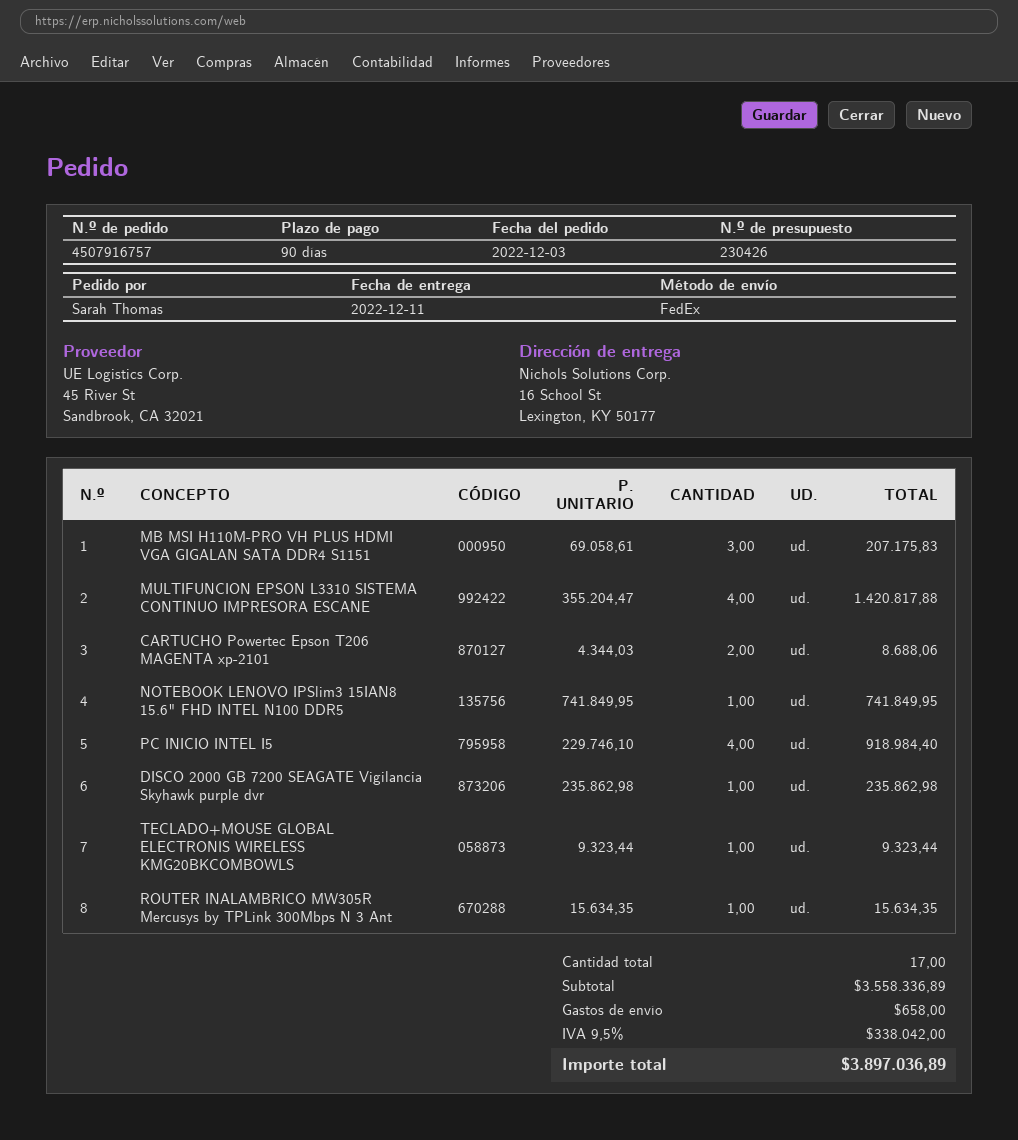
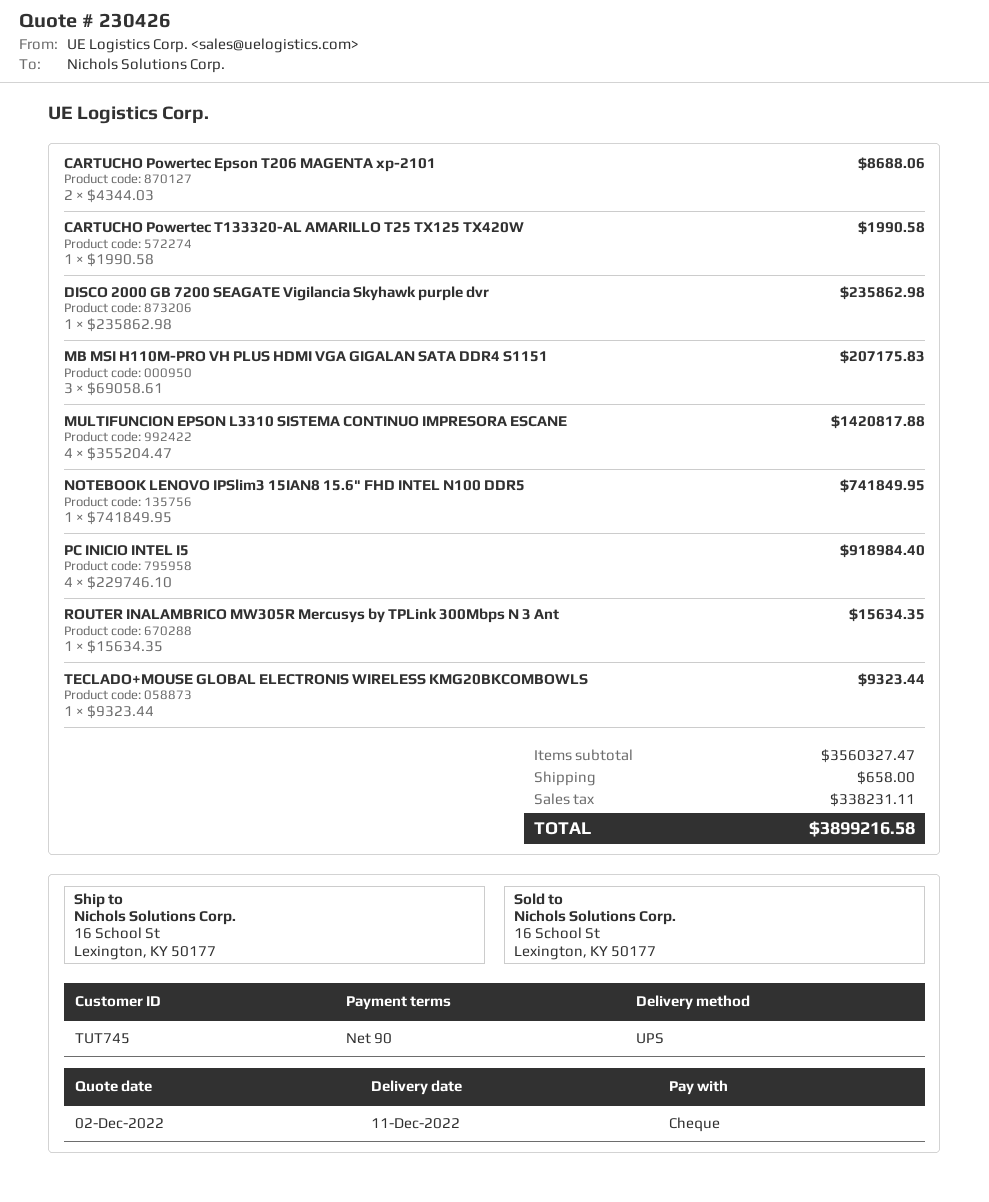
shipping method: FedEx -> UPS
CARTUCHO Powertec T133320-AL AMARILLO T25 TX125 TX420W: none -> 1 x 1990.58 = 1990.58
subtotal: 3558336.89 -> 3560327.47
tax: 338042.00 -> 338231.11
total: 3897036.89 -> 3899216.58

